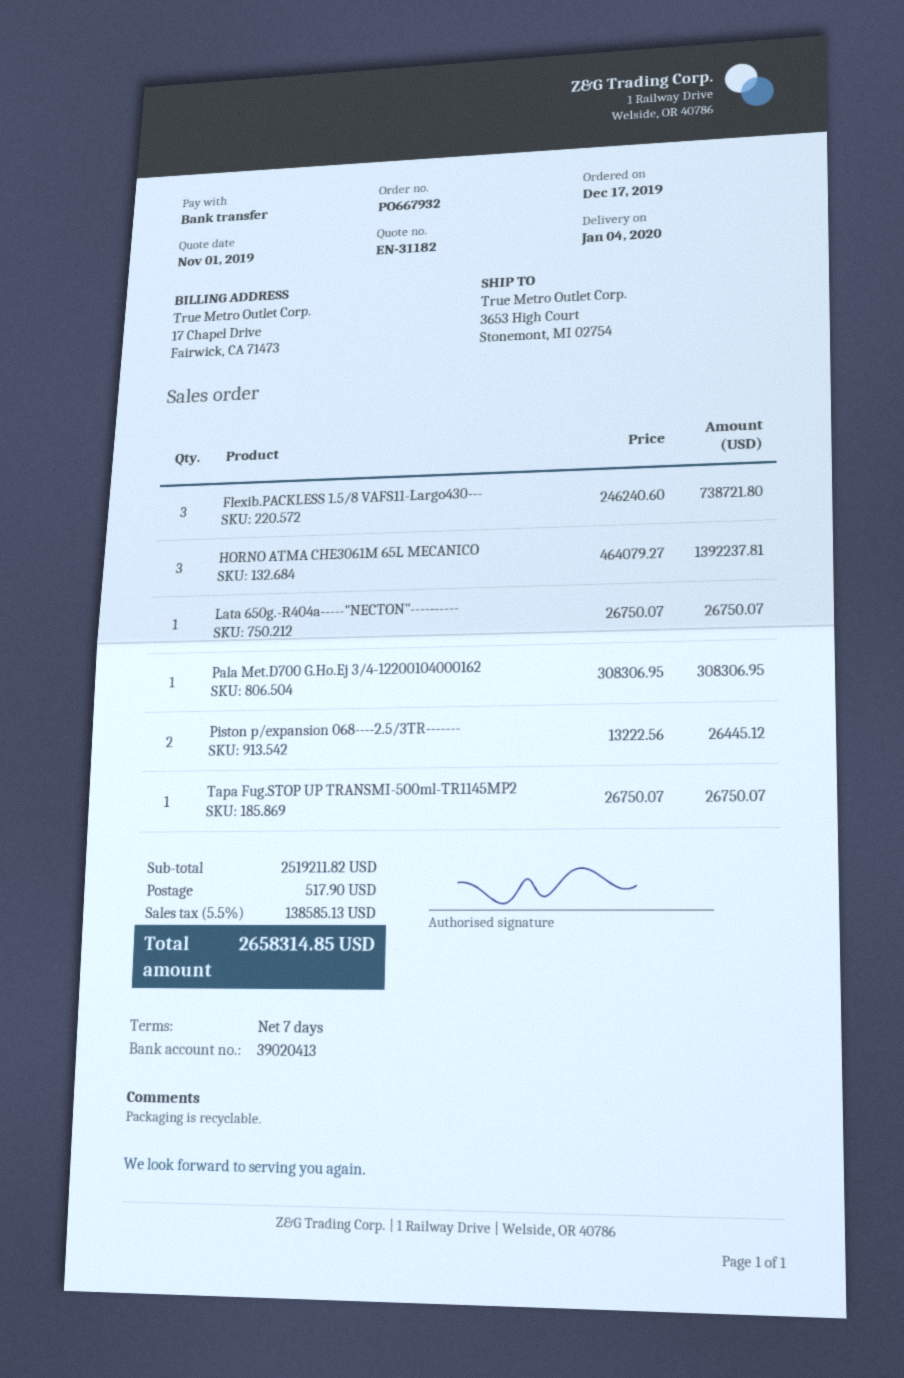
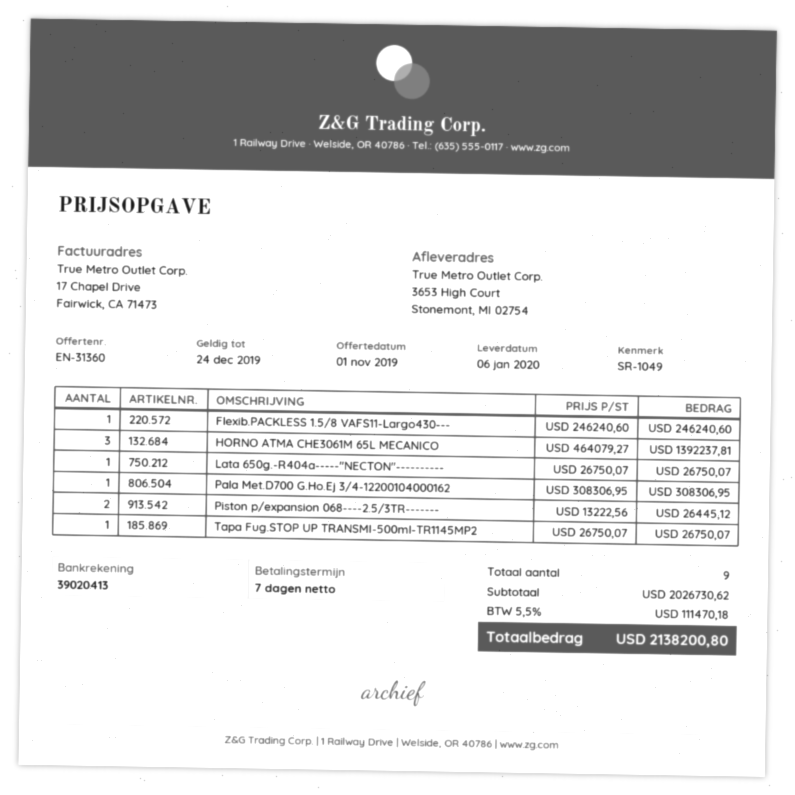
quote number: EN-31182 -> EN-31360
delivery date: 2020-01-04 -> 2020-01-06
Flexib.PACKLESS 1.5/8 VAFS11-Largo430---: 3 x 246240.60 = 738721.80 -> 1 x 246240.60 = 246240.60
subtotal: 2519211.82 -> 2026730.62
shipping: 517.90 -> none
tax: 5.5% = 138585.13 -> 5.5% = 111470.18
total: 2658314.85 -> 2138200.80

